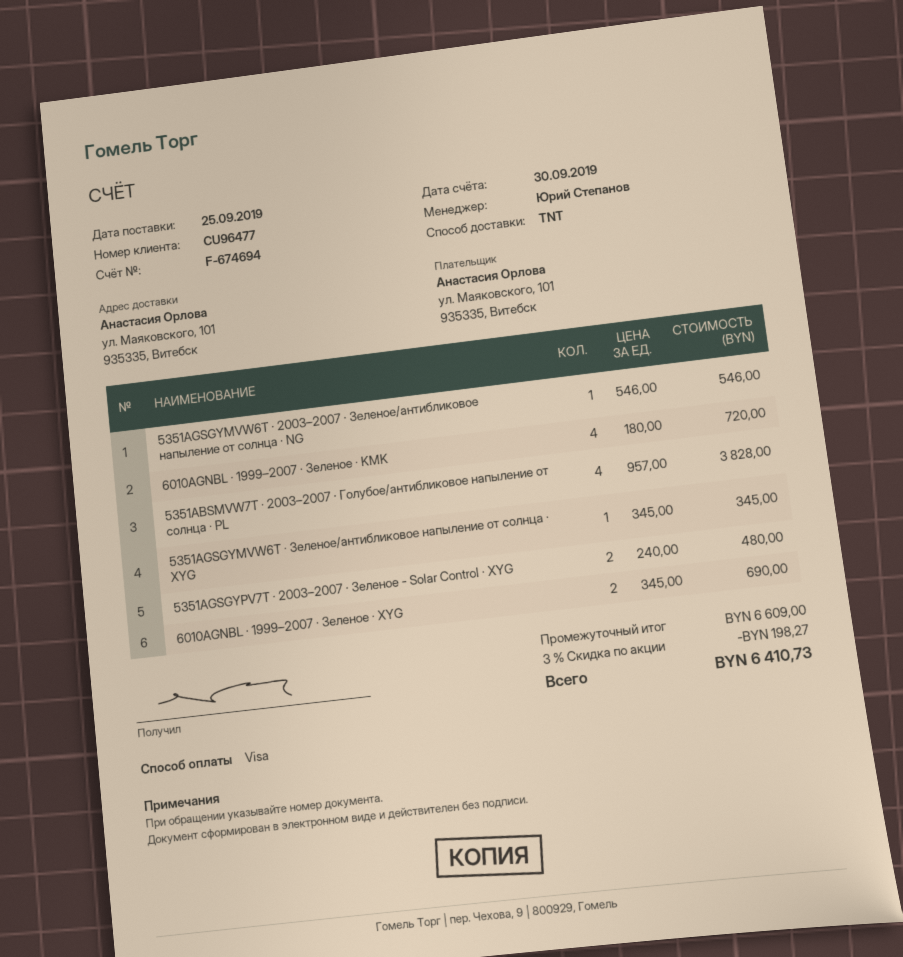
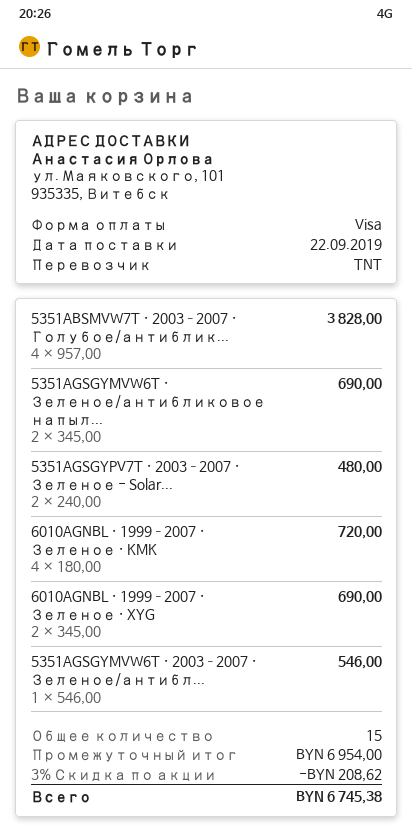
delivery date: 2019-09-25 -> 2019-09-22
5351AGSGYMVW6T · Зеленое/антибликовое напыление от солнца · XYG: 1 x 345.00 = 345.00 -> 2 x 345.00 = 690.00
subtotal: 6609.00 -> 6954.00
discount: 3% = 198.27 -> 3% = 208.62
total: 6410.73 -> 6745.38

